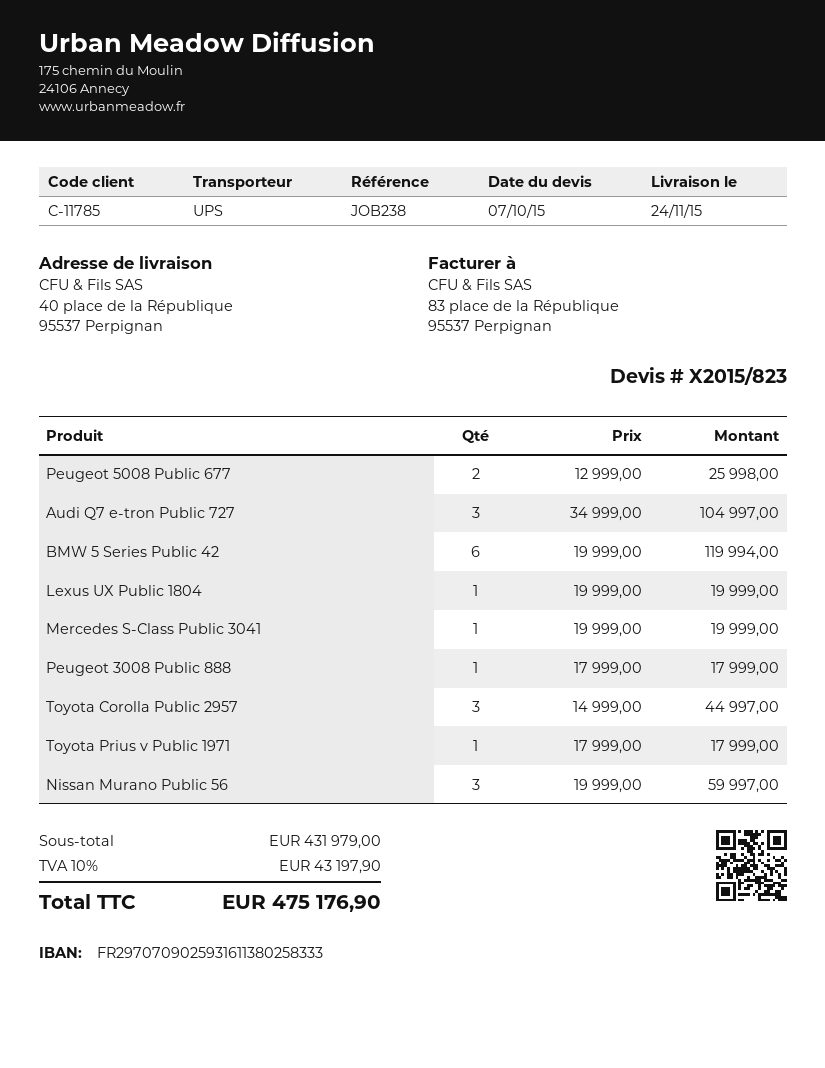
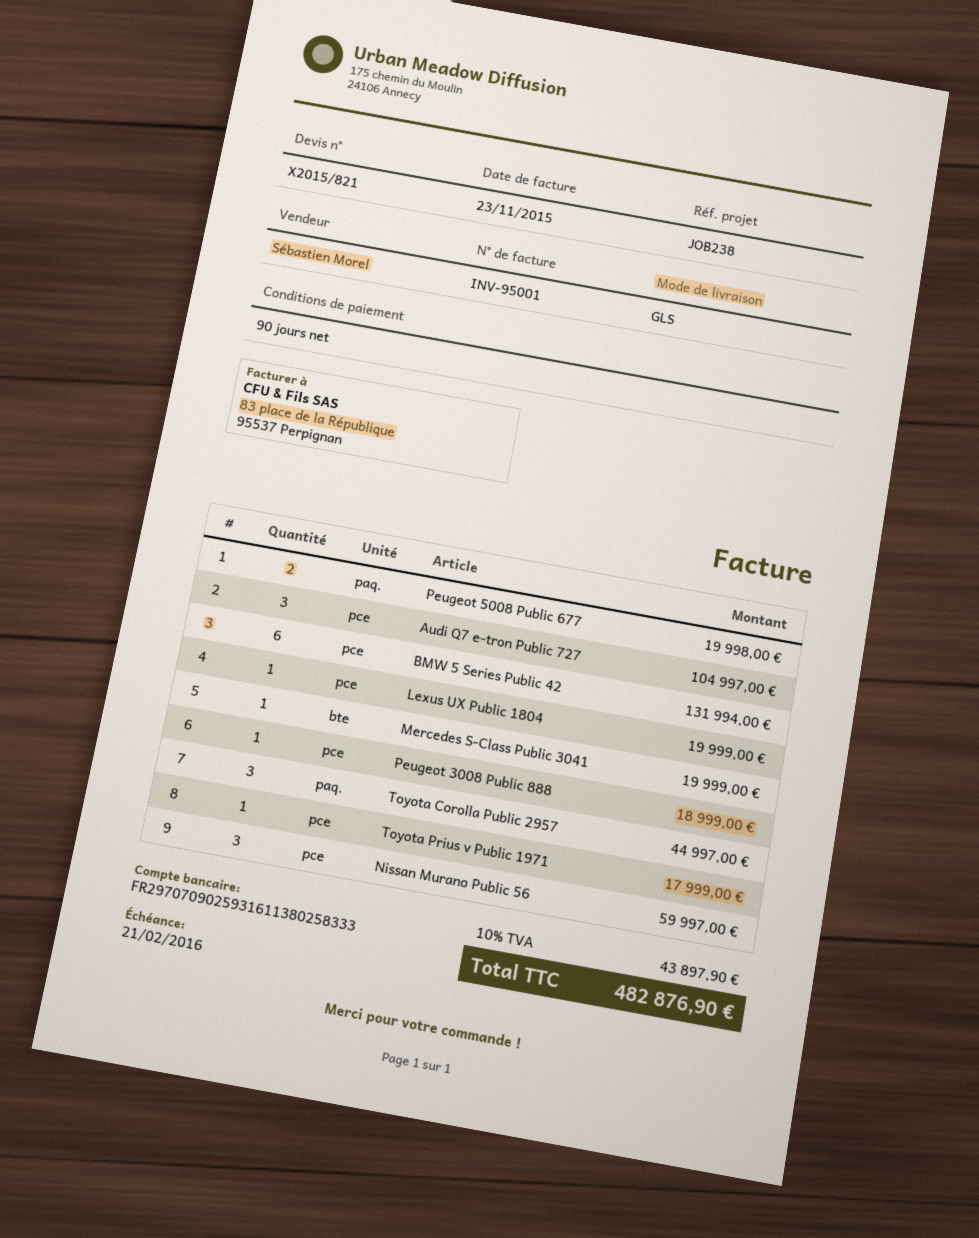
quote number: X2015/823 -> X2015/821
shipping method: UPS -> GLS
Peugeot 5008 Public 677: 2 for 25998.00 -> 2 for 19998.00
BMW 5 Series Public 42: 6 for 119994.00 -> 6 for 131994.00
Peugeot 3008 Public 888: 1 for 17999.00 -> 1 for 18999.00
tax: 10% = 43197.90 -> 10% = 43897.90
total: 475176.90 -> 482876.90

